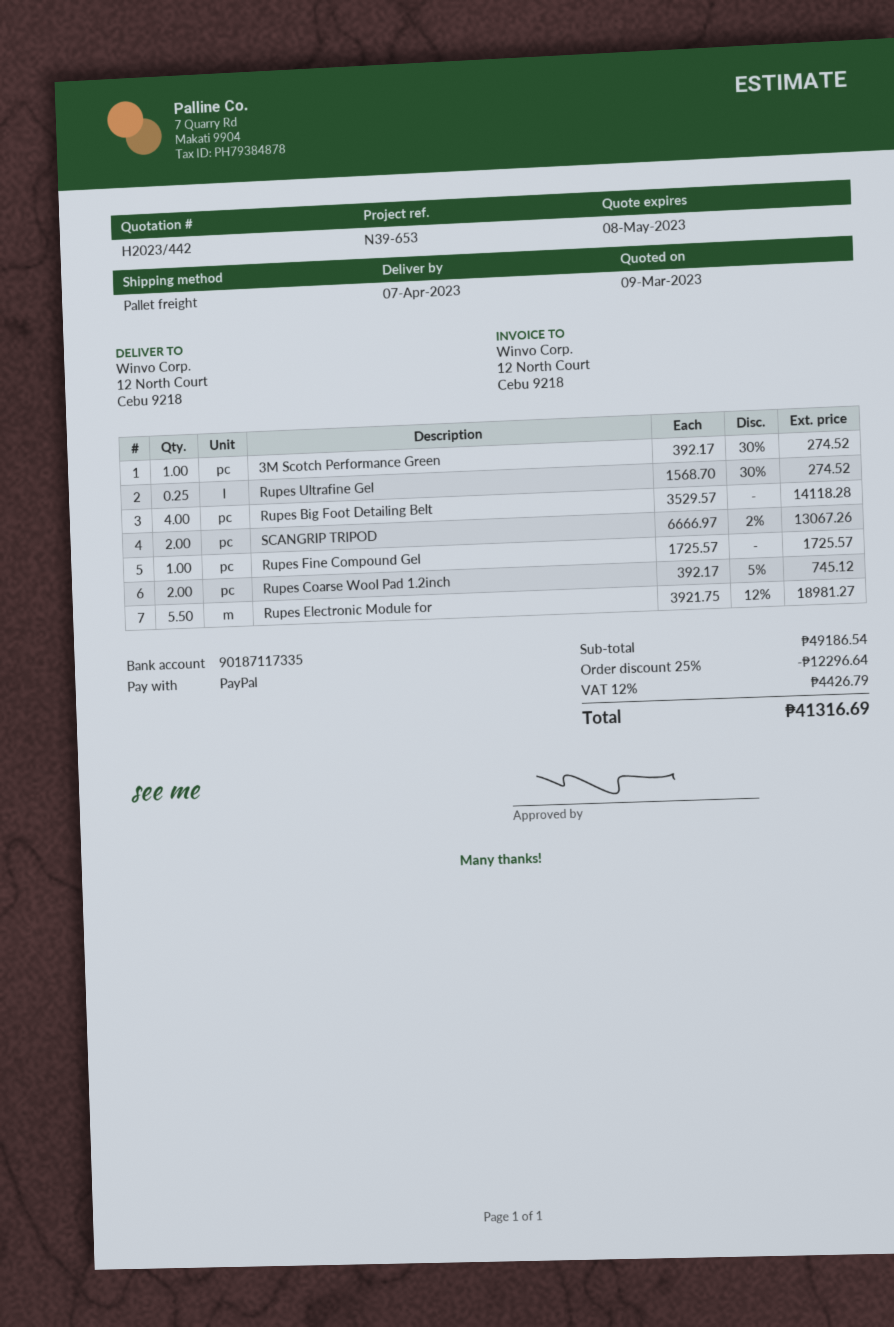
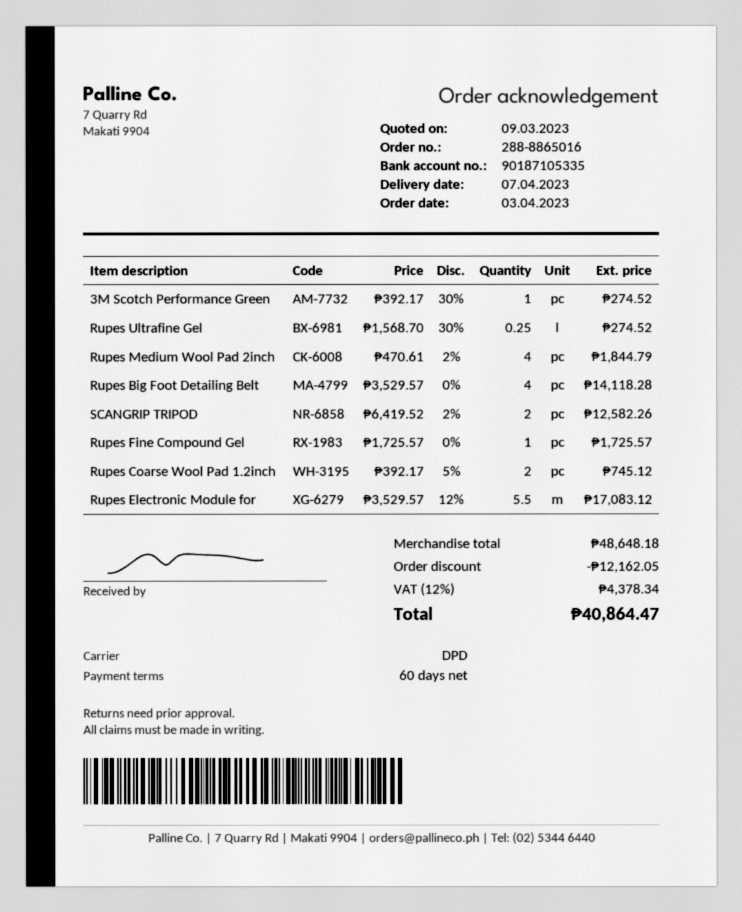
bank account: 90187117335 -> 90187105335
shipping method: pallet freight -> DPD
SCANGRIP TRIPOD: 2 x 6666.97 - 2% = 13067.26 -> 2 x 6419.52 - 2% = 12582.26
Rupes Electronic Module for: 5.5 x 3921.75 - 12% = 18981.27 -> 5.5 x 3529.57 - 12% = 17083.12
Rupes Medium Wool Pad 2inch: none -> 4 x 470.61 - 2% = 1844.79
subtotal: 49186.54 -> 48648.18
discount: 12296.64 -> 12162.05
tax: 12% = 4426.79 -> 12% = 4378.34
total: 41316.69 -> 40864.47

